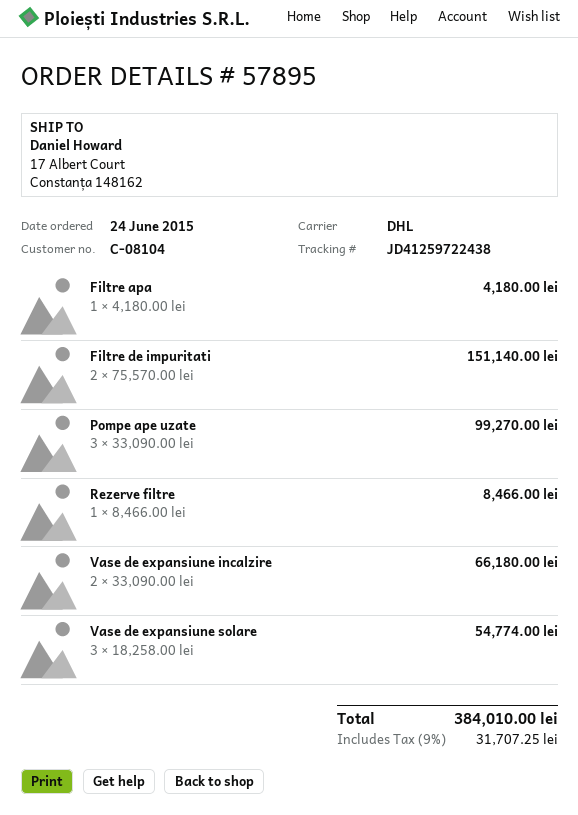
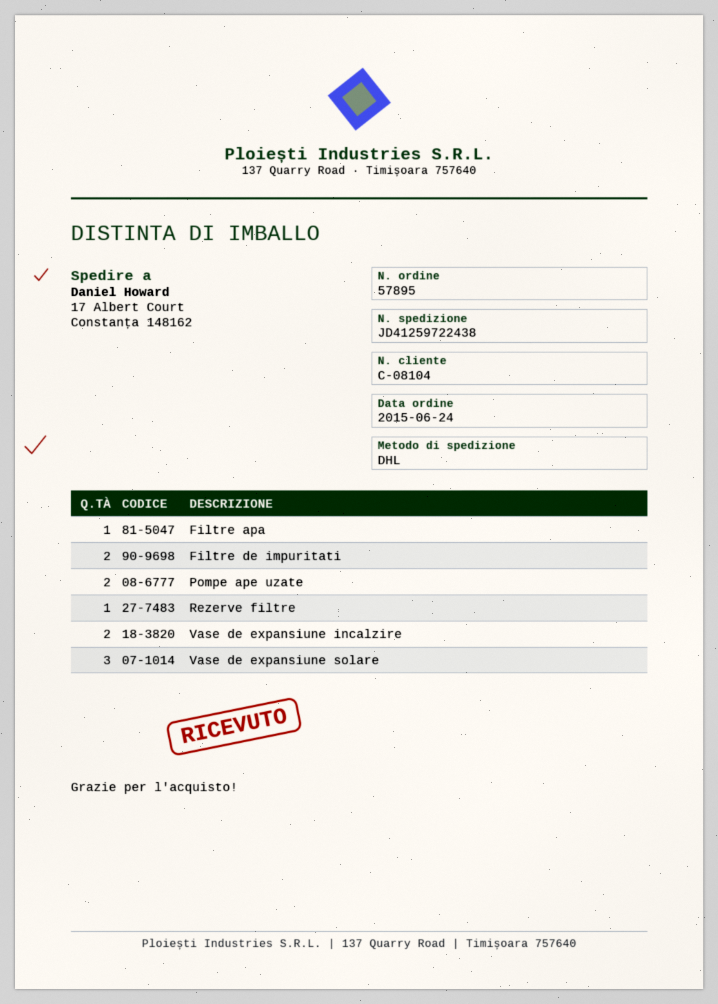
Pompe ape uzate: 3 -> 2

